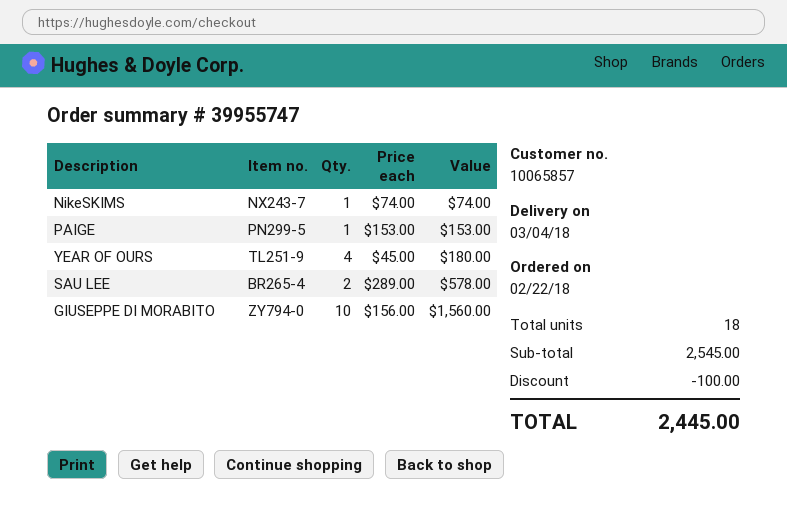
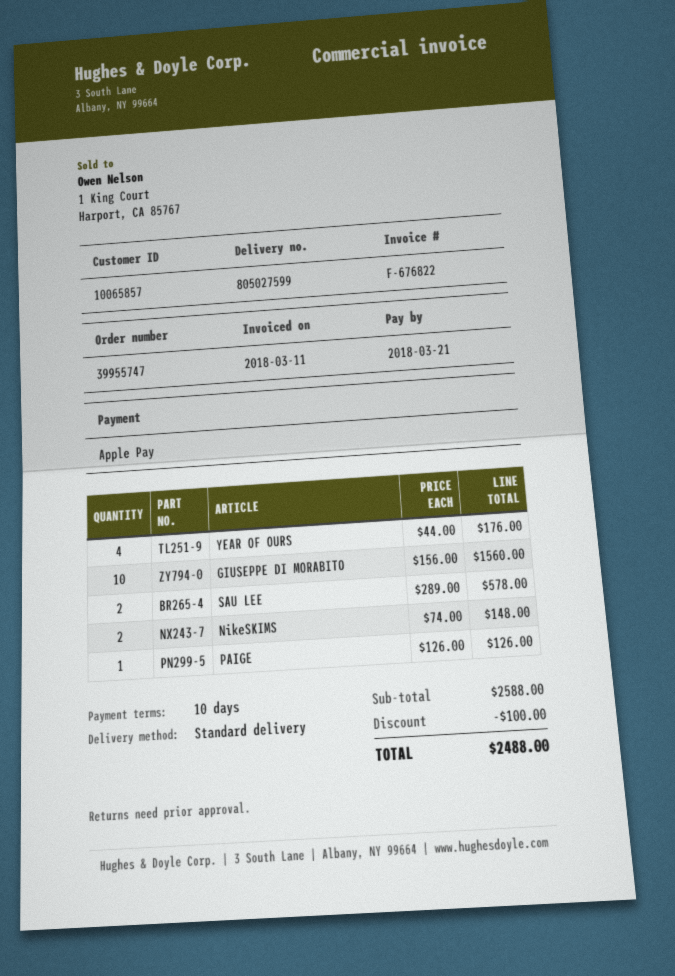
NikeSKIMS: 1 x 74.00 = 74.00 -> 2 x 74.00 = 148.00
PAIGE: 1 x 153.00 = 153.00 -> 1 x 126.00 = 126.00
YEAR OF OURS: 4 x 45.00 = 180.00 -> 4 x 44.00 = 176.00
subtotal: 2545.00 -> 2588.00
total: 2445.00 -> 2488.00

